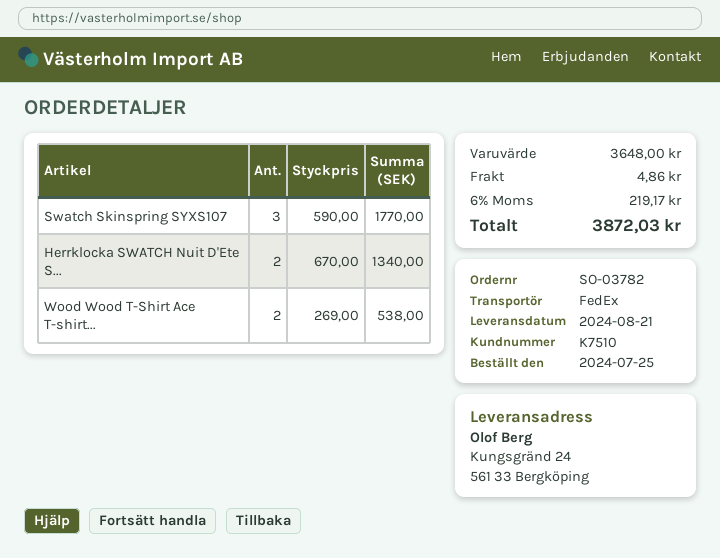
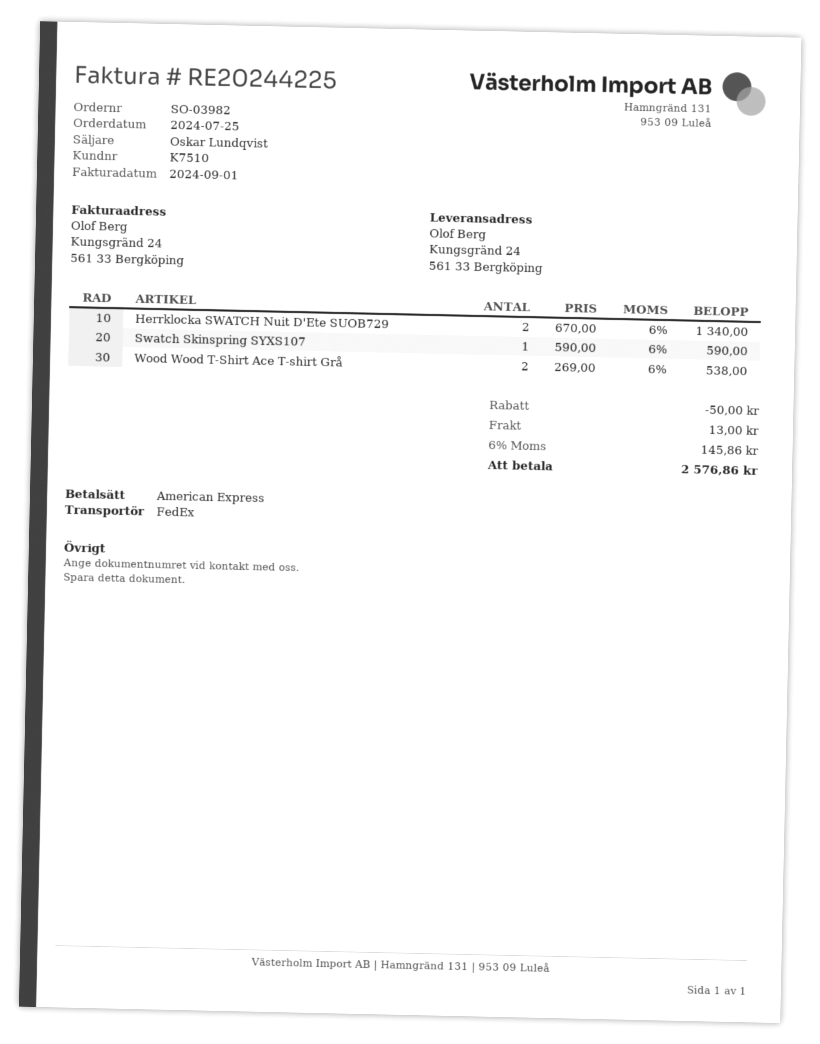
order number: SO-03782 -> SO-03982
Swatch Skinspring SYXS107: 3 x 590.00 = 1770.00 -> 1 x 590.00 = 590.00
discount: none -> 50.00
shipping: 4.86 -> 13.00
tax: 6% = 219.17 -> 6% = 145.86
total: 3872.03 -> 2576.86

